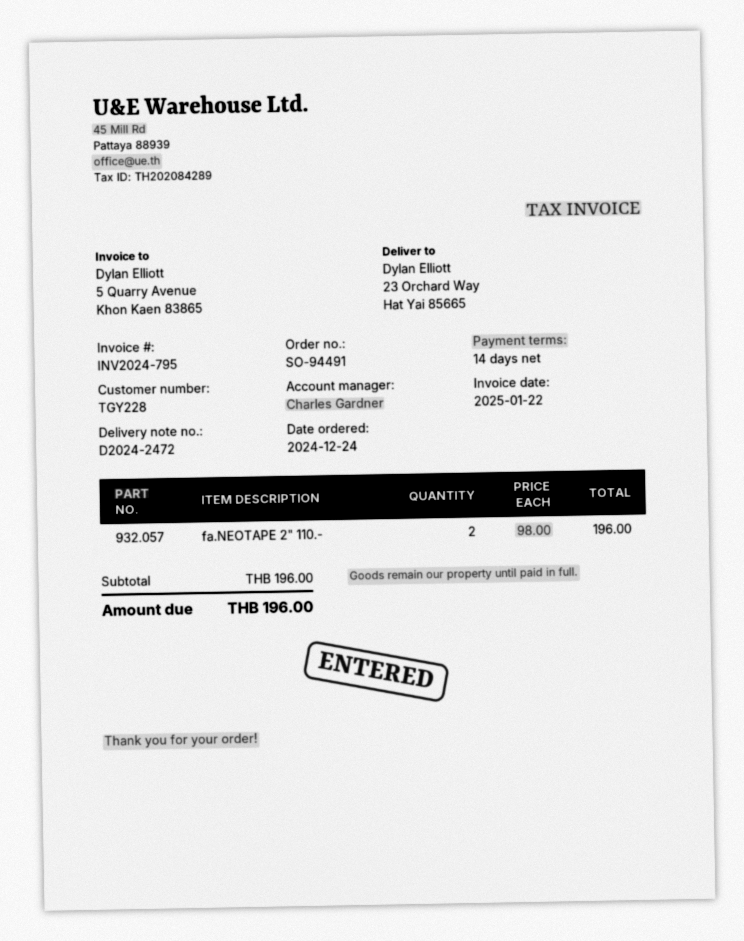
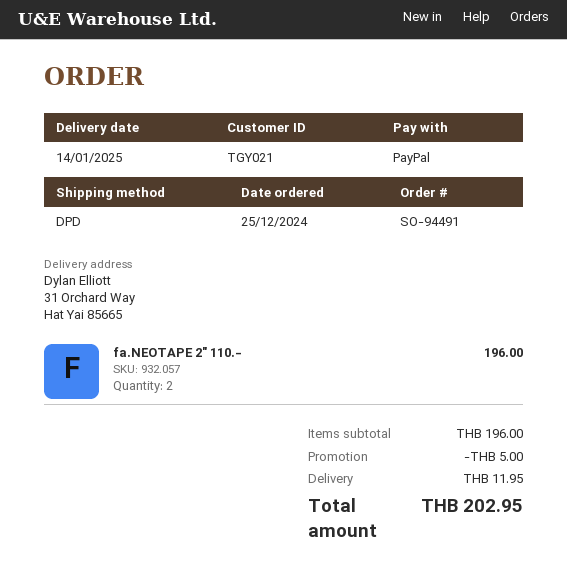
order date: 2024-12-24 -> 2024-12-25
customer number: TGY228 -> TGY021
ship to: 23 Orchard Way, Hat Yai 85665 -> 31 Orchard Way, Hat Yai 85665
discount: none -> 5.00
shipping: none -> 11.95
total: 196.00 -> 202.95

